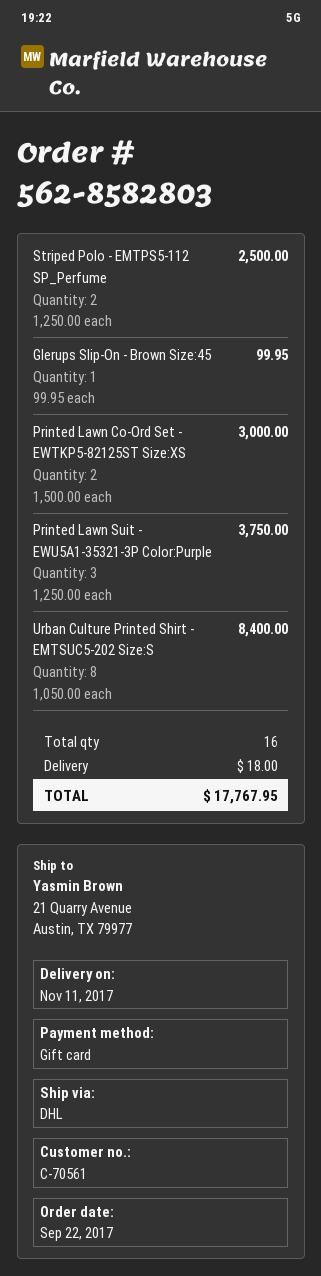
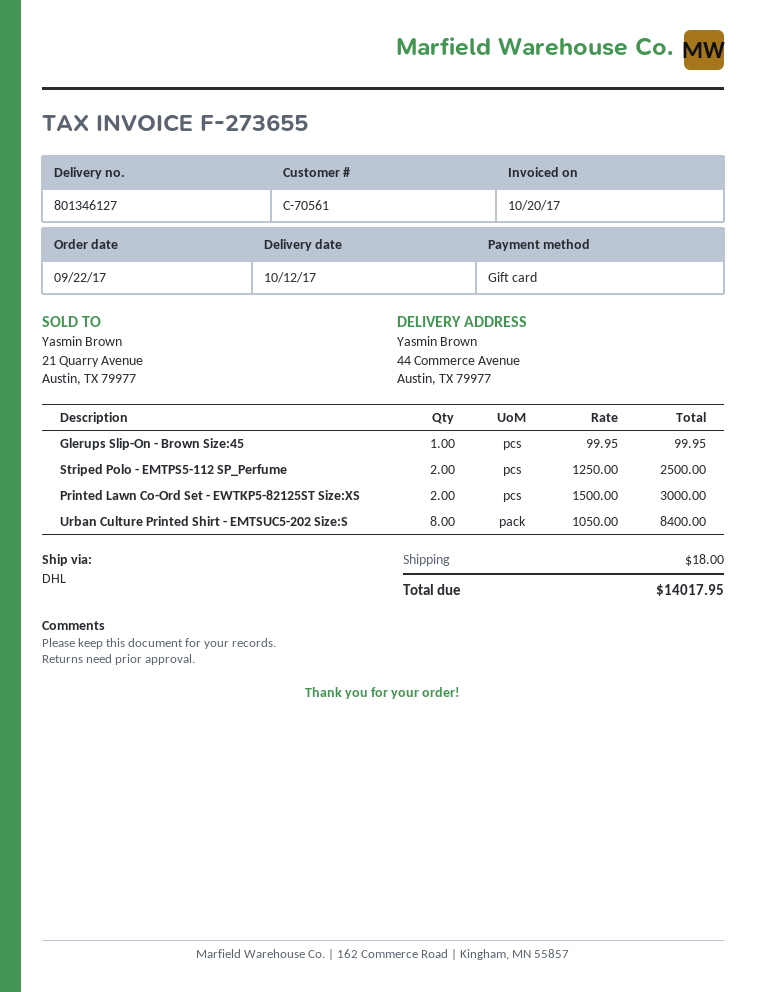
delivery date: 2017-11-11 -> 2017-10-12
ship to: 21 Quarry Avenue, Austin, TX 79977 -> 44 Commerce Avenue, Austin, TX 79977
Printed Lawn Suit - EWU5A1-35321-3P Color:Purple: 3 x 1250.00 = 3750.00 -> none
total: 17767.95 -> 14017.95

